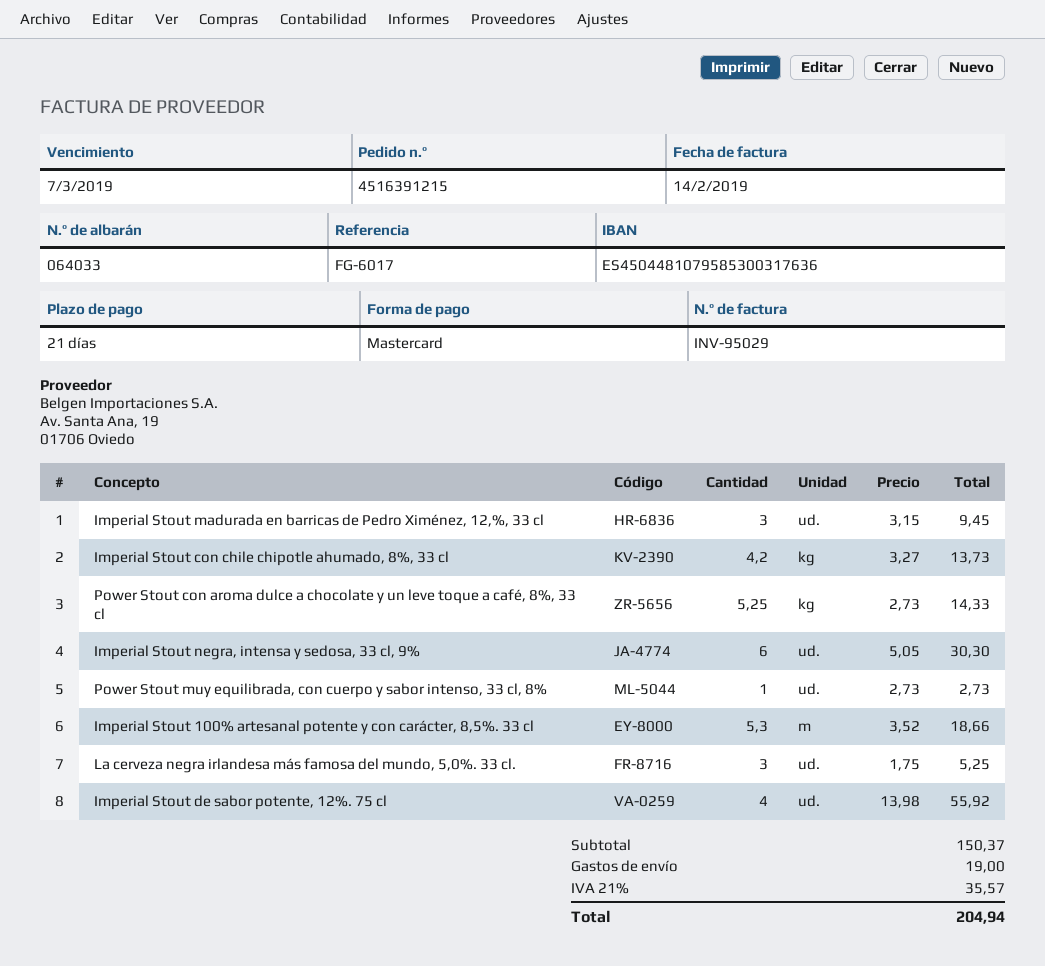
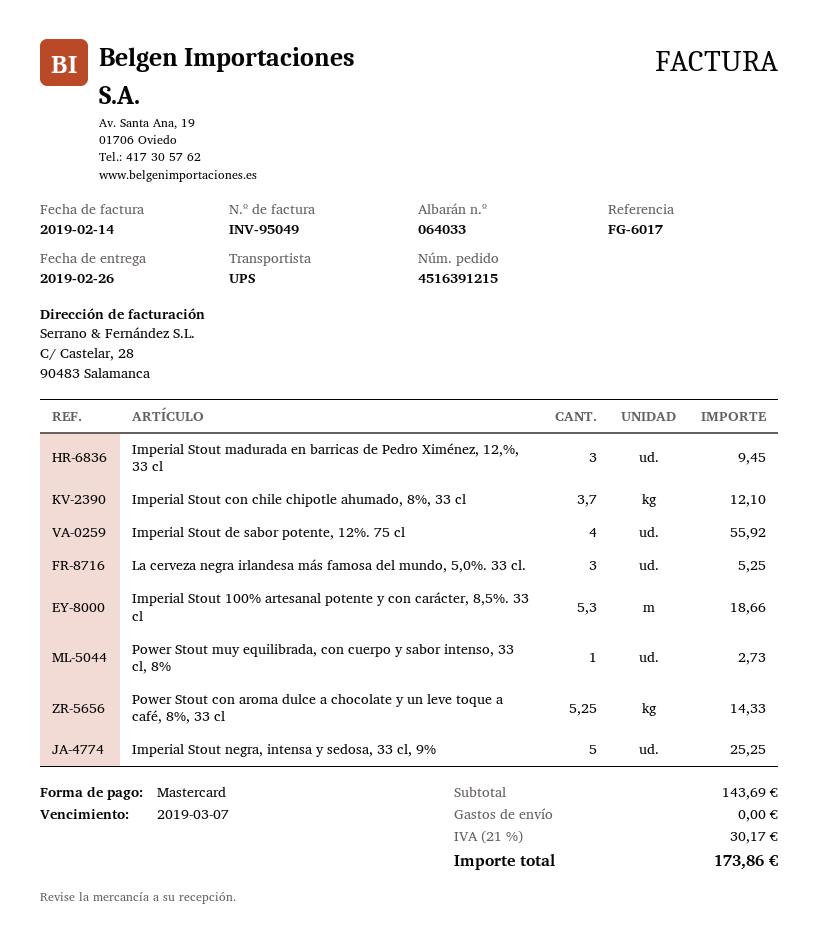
invoice number: INV-95029 -> INV-95049
Imperial Stout con chile chipotle ahumado, 8%, 33 cl: 4.2 for 13.73 -> 3.7 for 12.10
Imperial Stout negra, intensa y sedosa, 33 cl, 9%: 6 for 30.30 -> 5 for 25.25
subtotal: 150.37 -> 143.69
shipping: 19.00 -> 0.00
tax: 21% = 35.57 -> 21% = 30.17
total: 204.94 -> 173.86

